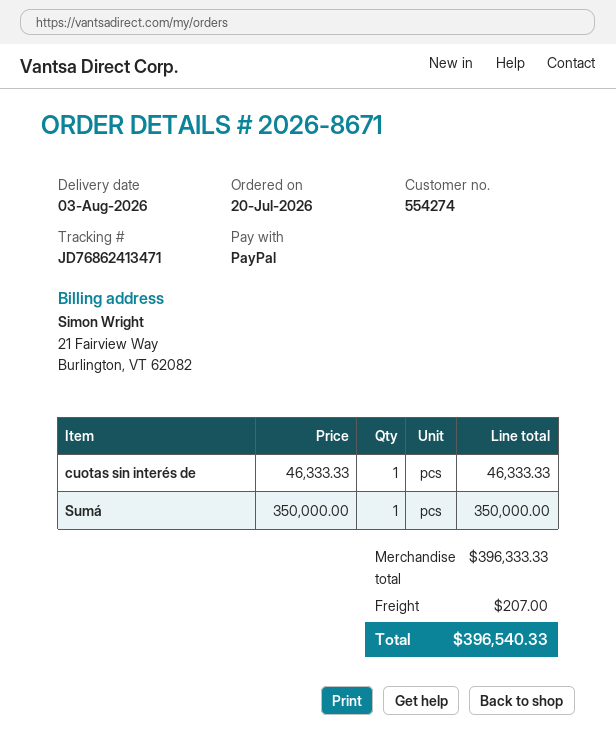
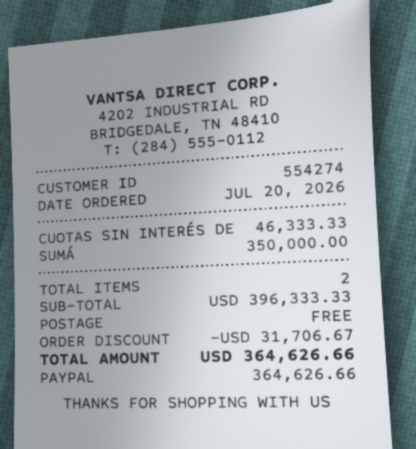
discount: none -> 31706.67
shipping: 207.00 -> 0.00
total: 396540.33 -> 364626.66

